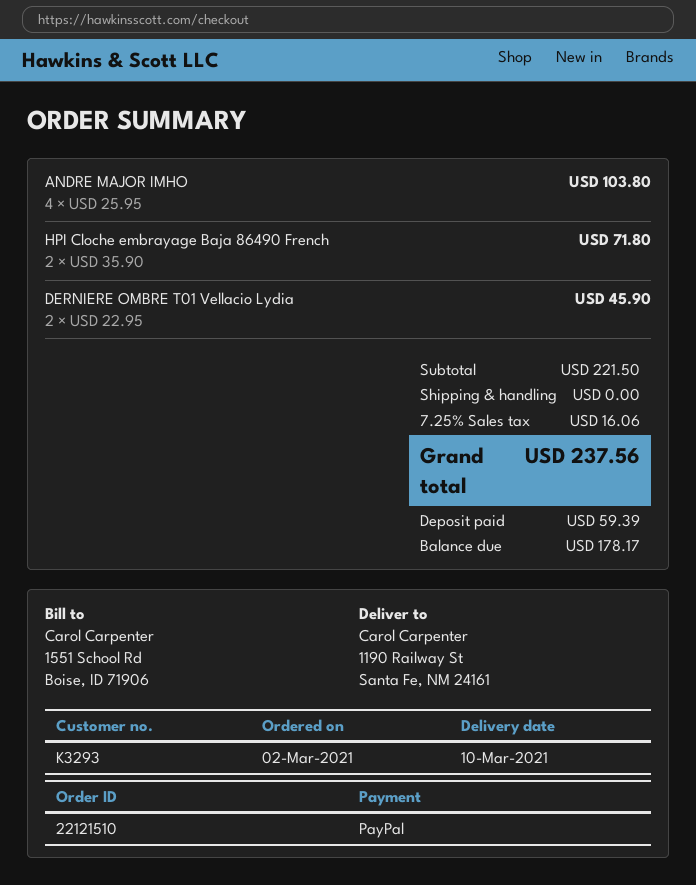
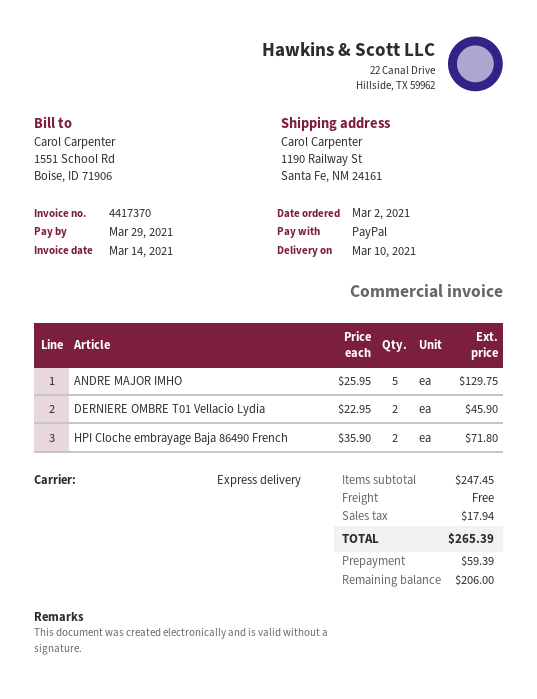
ANDRE MAJOR IMHO: 4 x 25.95 = 103.80 -> 5 x 25.95 = 129.75
subtotal: 221.50 -> 247.45
tax: 16.06 -> 17.94
total: 237.56 -> 265.39
balance: 178.17 -> 206.00

